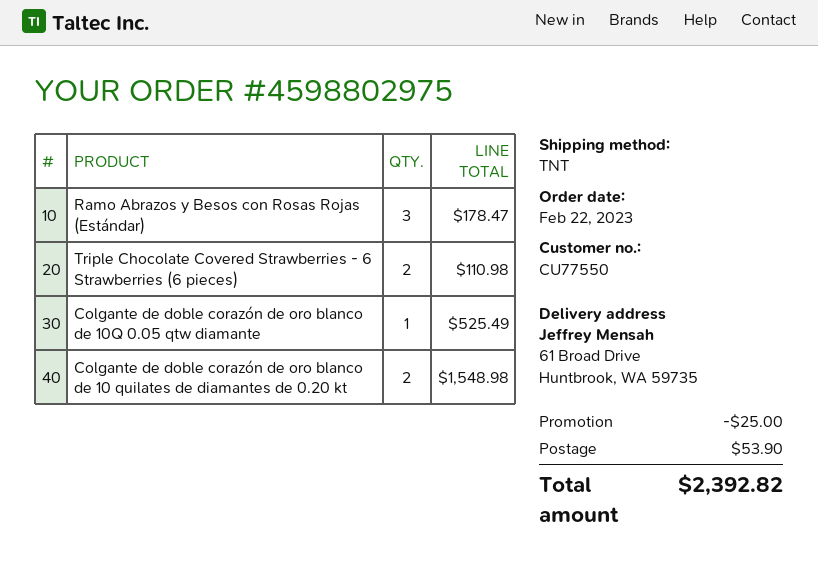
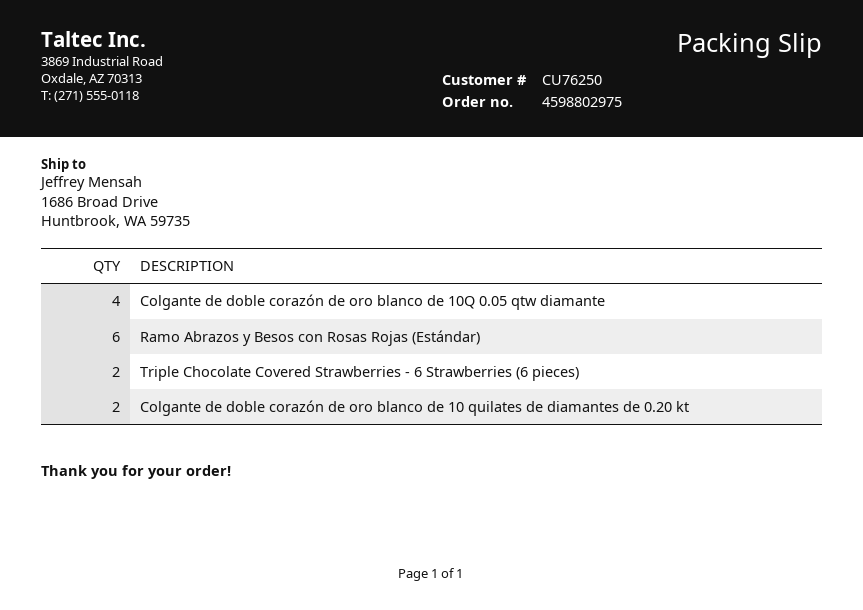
customer number: CU77550 -> CU76250
ship to: 61 Broad Drive, Huntbrook, WA 59735 -> 1686 Broad Drive, Huntbrook, WA 59735
Ramo Abrazos y Besos con Rosas Rojas (Estándar): 3 -> 6
Colgante de doble corazón de oro blanco de 10Q 0.05 qtw diamante: 1 -> 4

